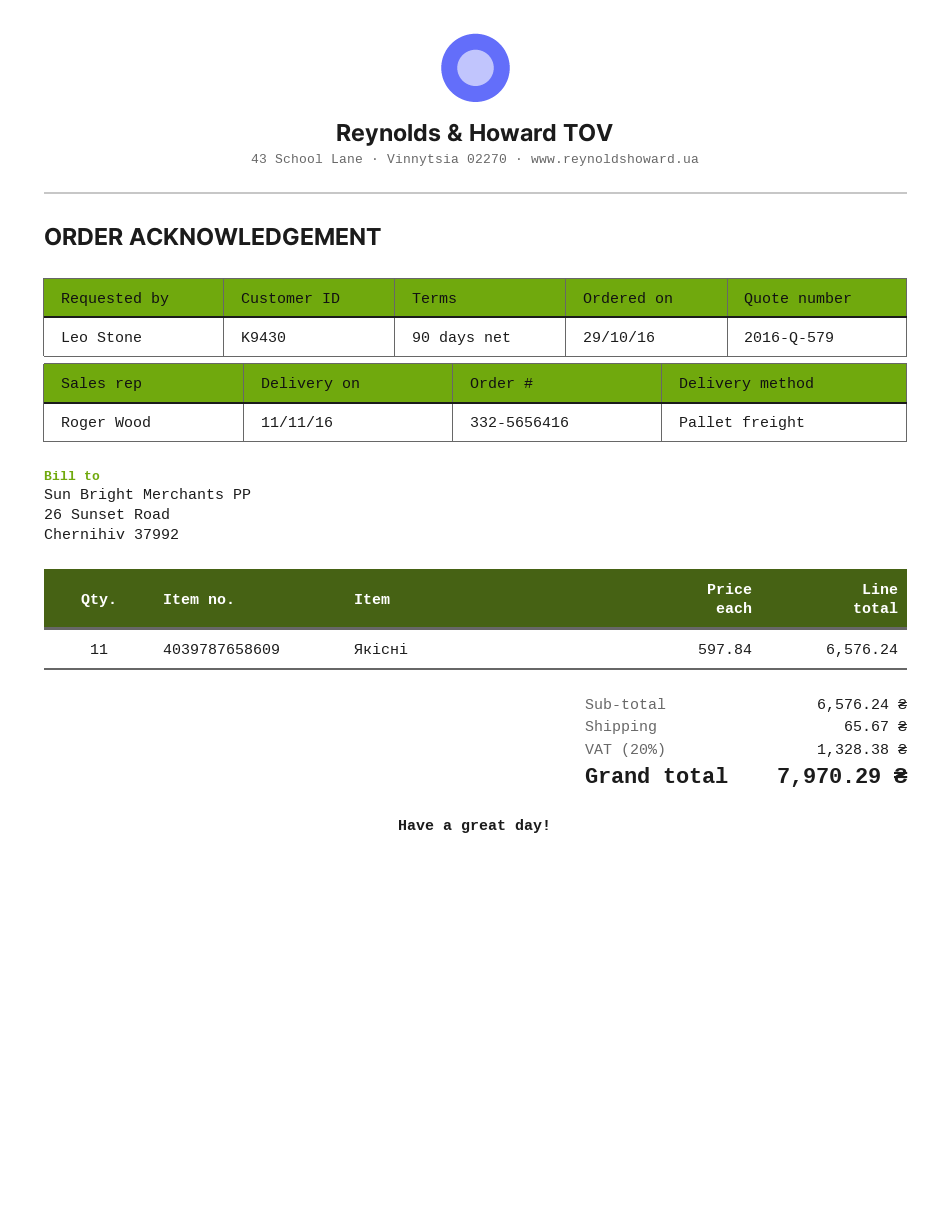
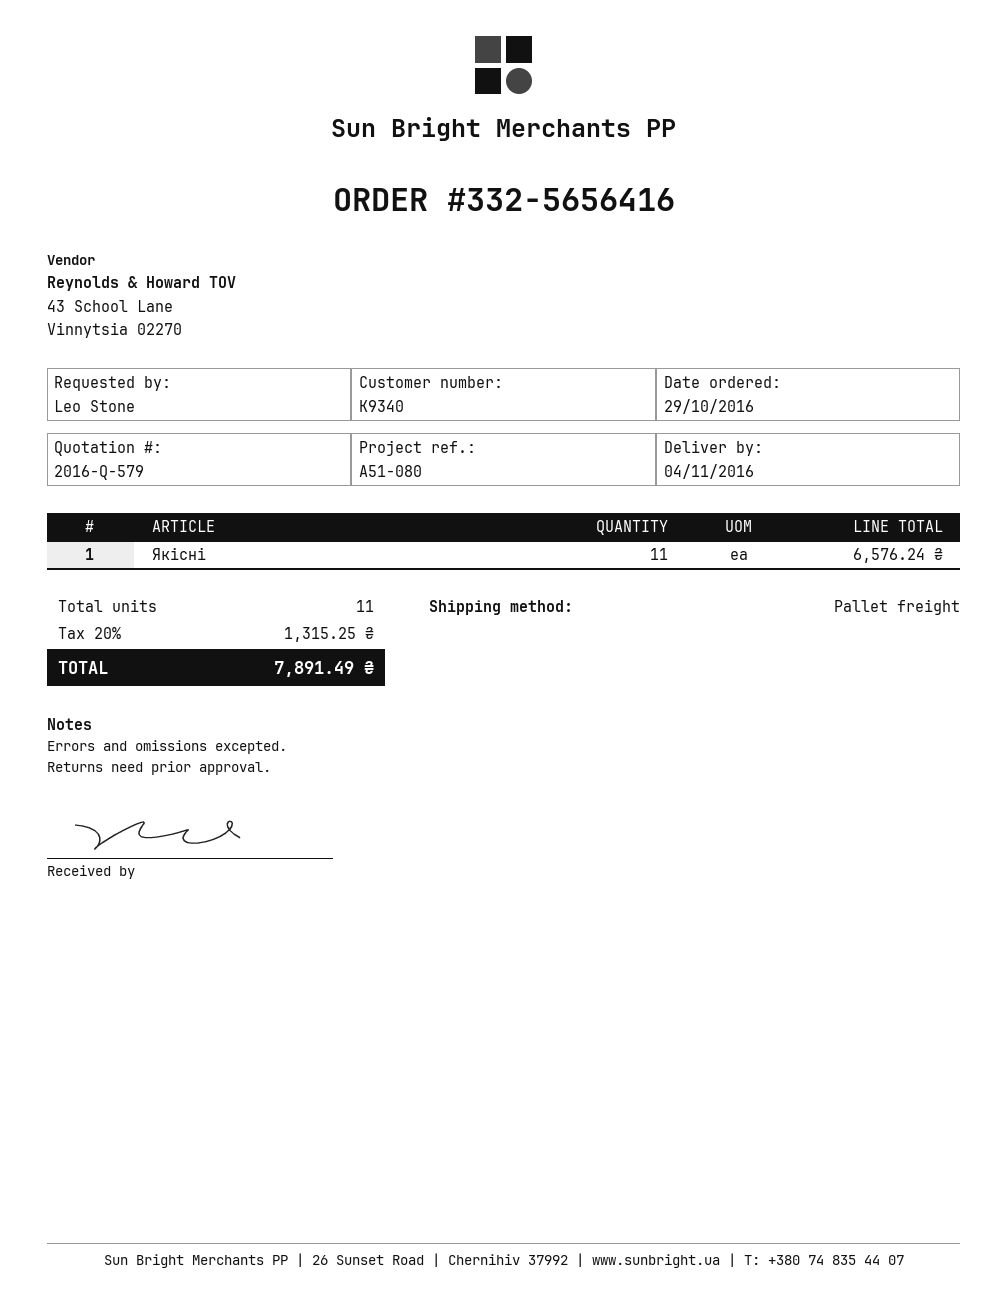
delivery date: 2016-11-11 -> 2016-11-04
customer number: K9430 -> K9340
shipping: 65.67 -> none
tax: 20% = 1328.38 -> 20% = 1315.25
total: 7970.29 -> 7891.49

